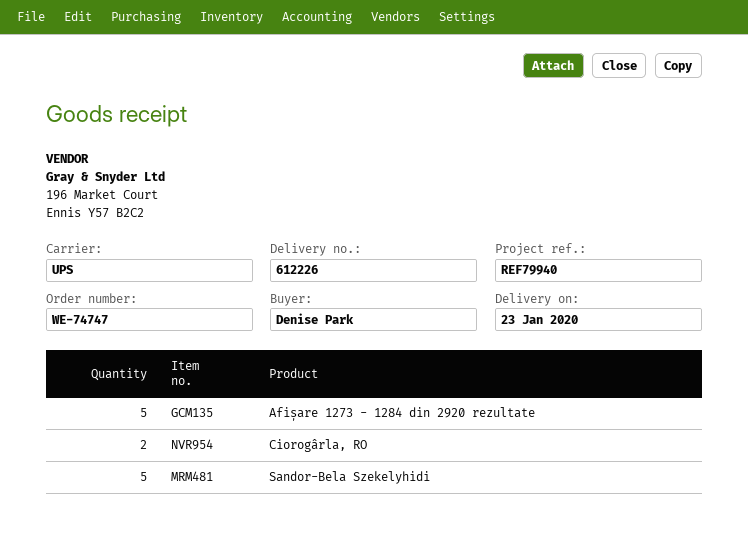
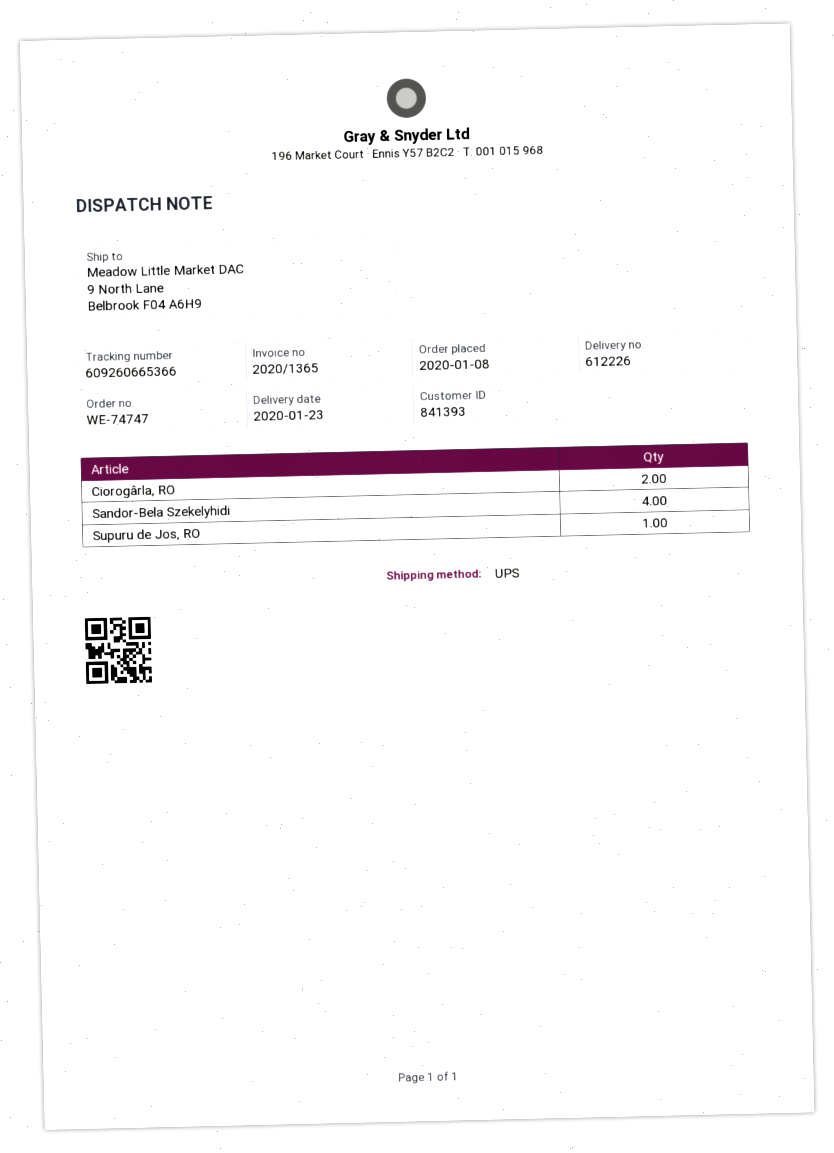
Afișare 1273 - 1284 din 2920 rezultate: 5 -> none
Sandor-Bela Szekelyhidi: 5 -> 4
Supuru de Jos, RO: none -> 1

